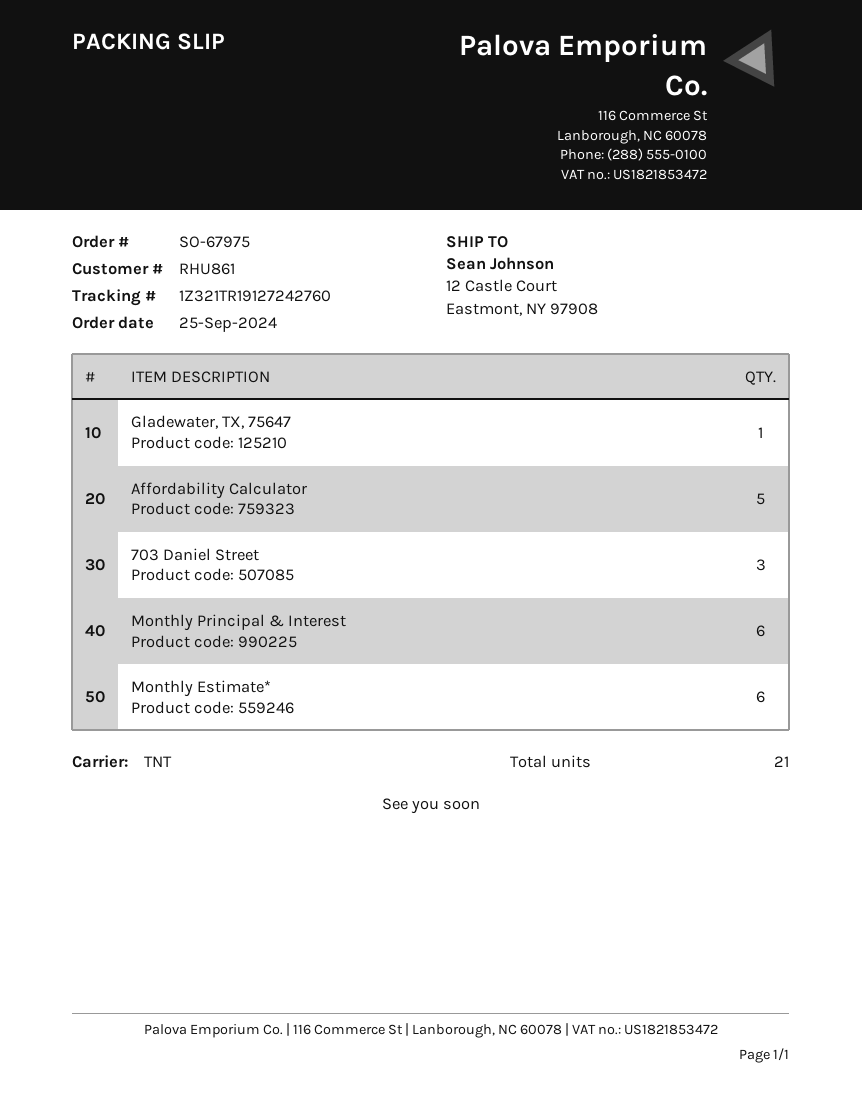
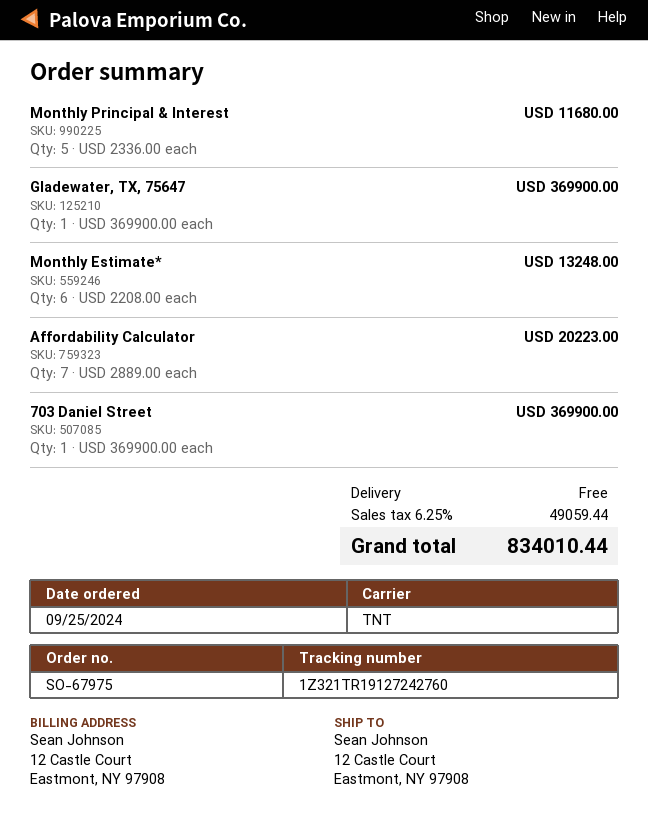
Affordability Calculator: 5 -> 7
703 Daniel Street: 3 -> 1
Monthly Principal & Interest: 6 -> 5

